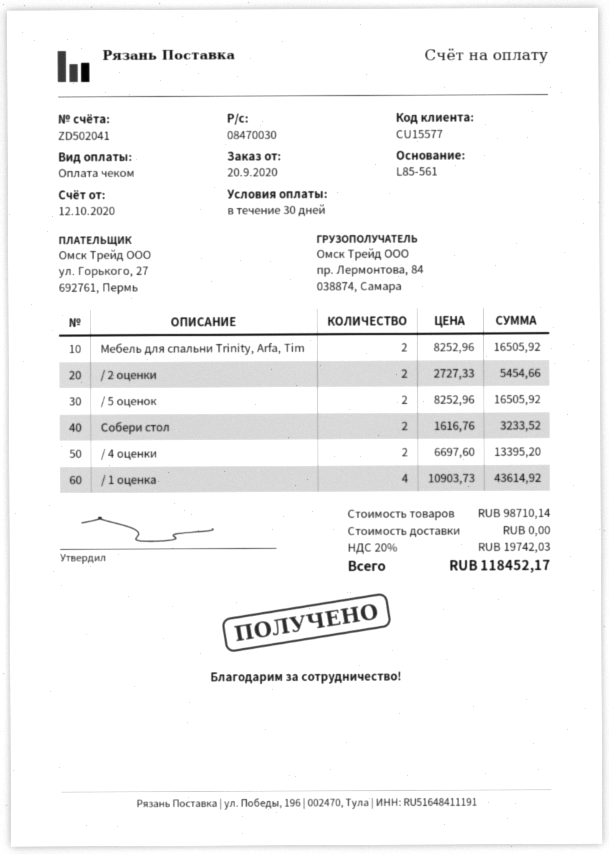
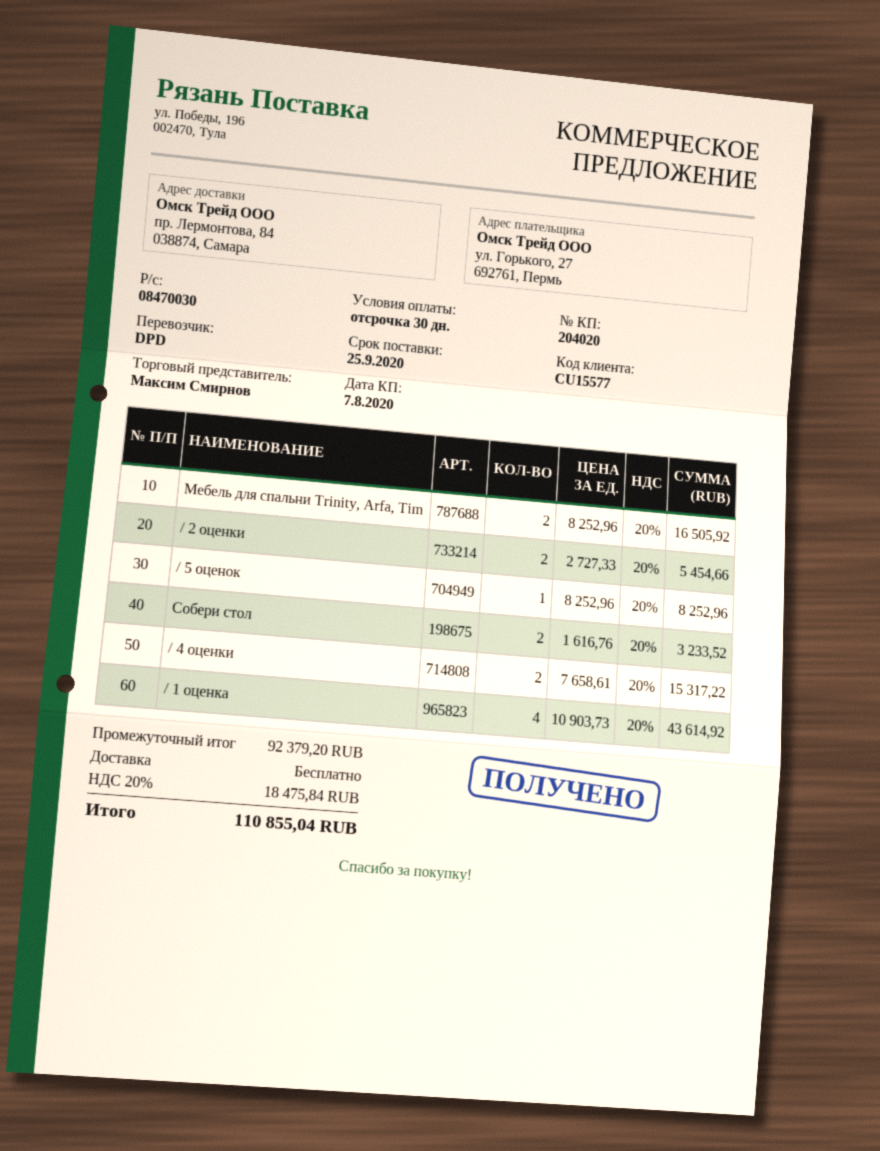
/ 5 оценок: 2 x 8252.96 = 16505.92 -> 1 x 8252.96 = 8252.96
/ 4 оценки: 2 x 6697.60 = 13395.20 -> 2 x 7658.61 = 15317.22
subtotal: 98710.14 -> 92379.20
tax: 20% = 19742.03 -> 20% = 18475.84
total: 118452.17 -> 110855.04

